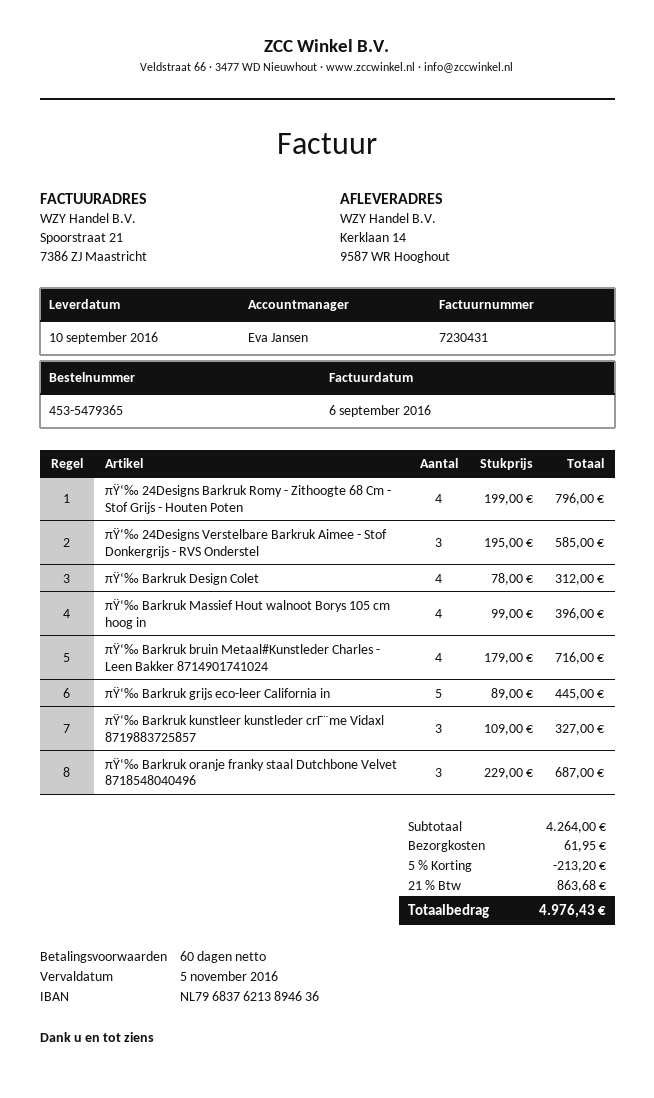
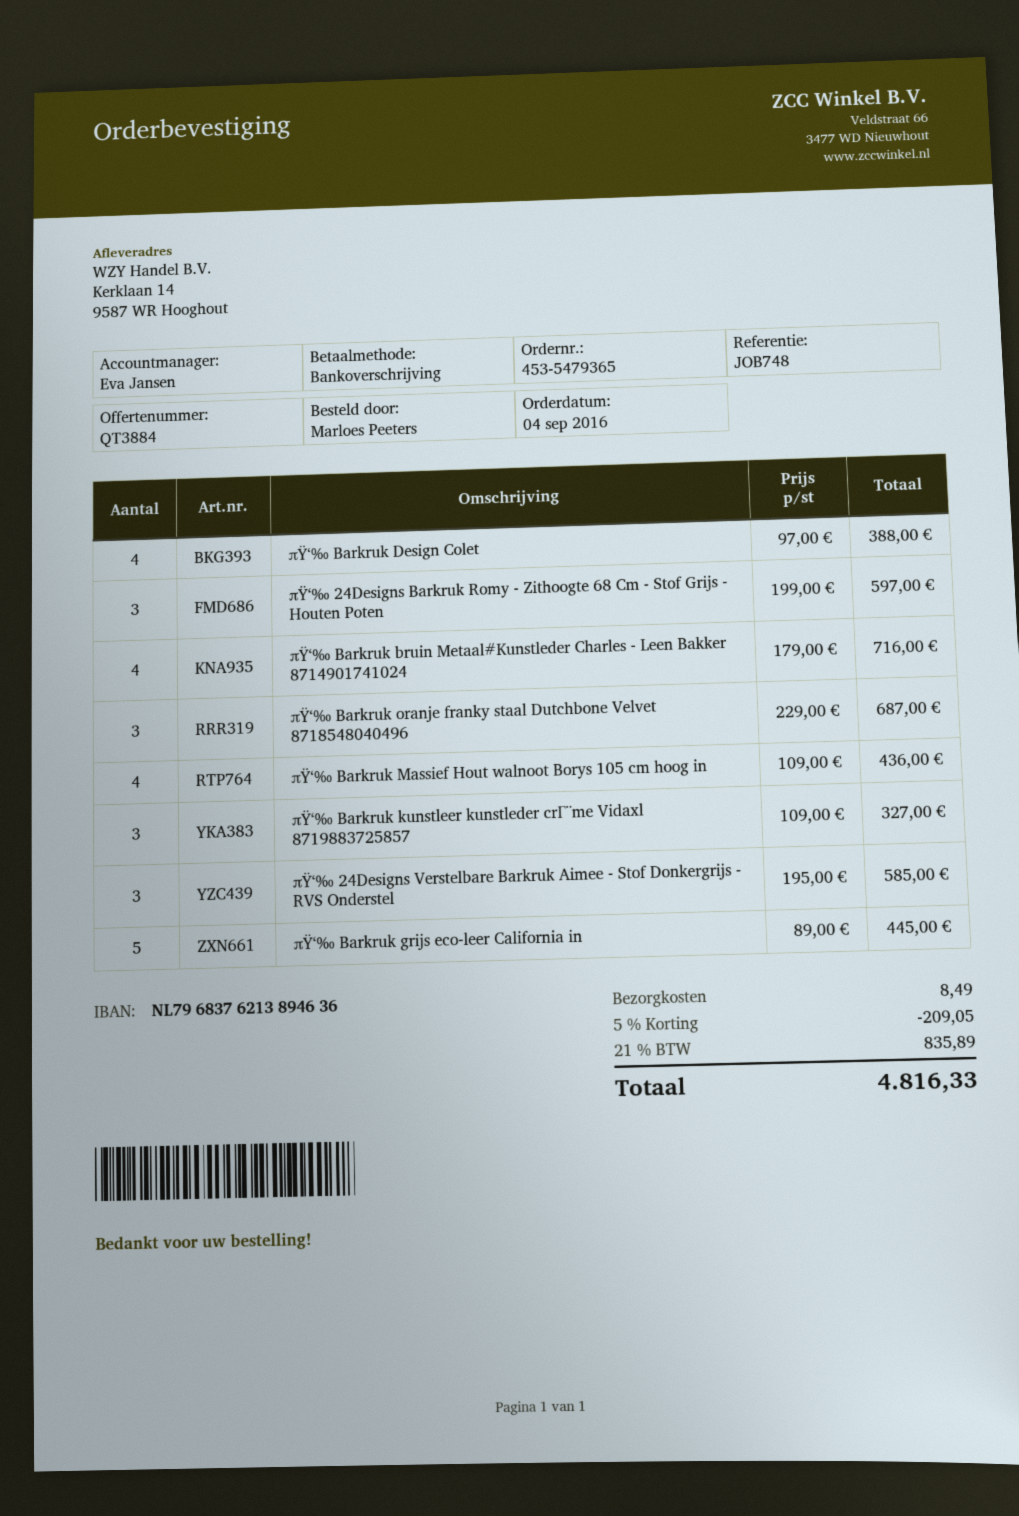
πŸ‘‰ 24Designs Barkruk Romy - Zithoogte 68 Cm - Stof Grijs - Houten Poten: 4 x 199.00 = 796.00 -> 3 x 199.00 = 597.00
πŸ‘‰ Barkruk Design Colet: 4 x 78.00 = 312.00 -> 4 x 97.00 = 388.00
πŸ‘‰ Barkruk Massief Hout walnoot Borys 105 cm hoog in: 4 x 99.00 = 396.00 -> 4 x 109.00 = 436.00
discount: 5% = 213.20 -> 5% = 209.05
shipping: 61.95 -> 8.49
tax: 21% = 863.68 -> 21% = 835.89
total: 4976.43 -> 4816.33

